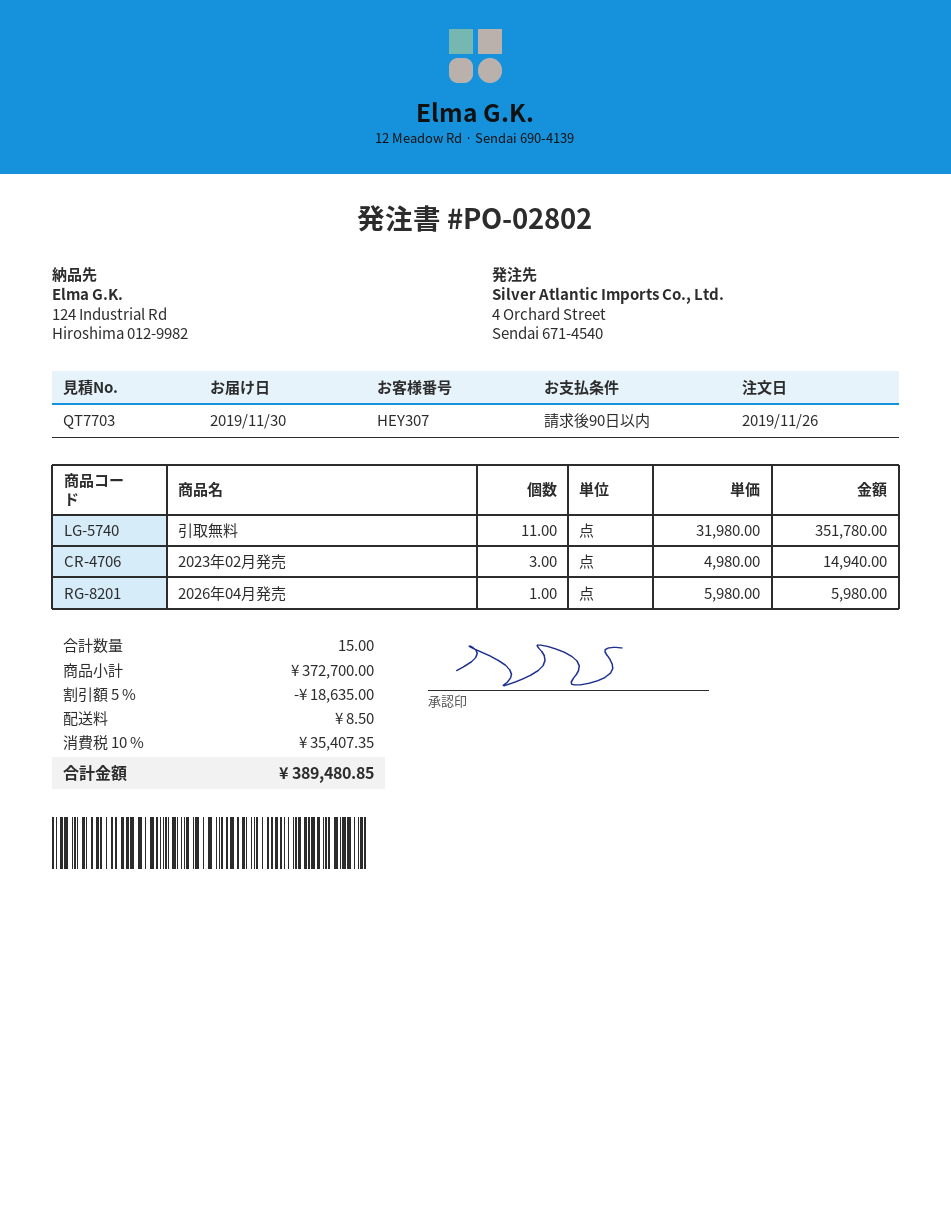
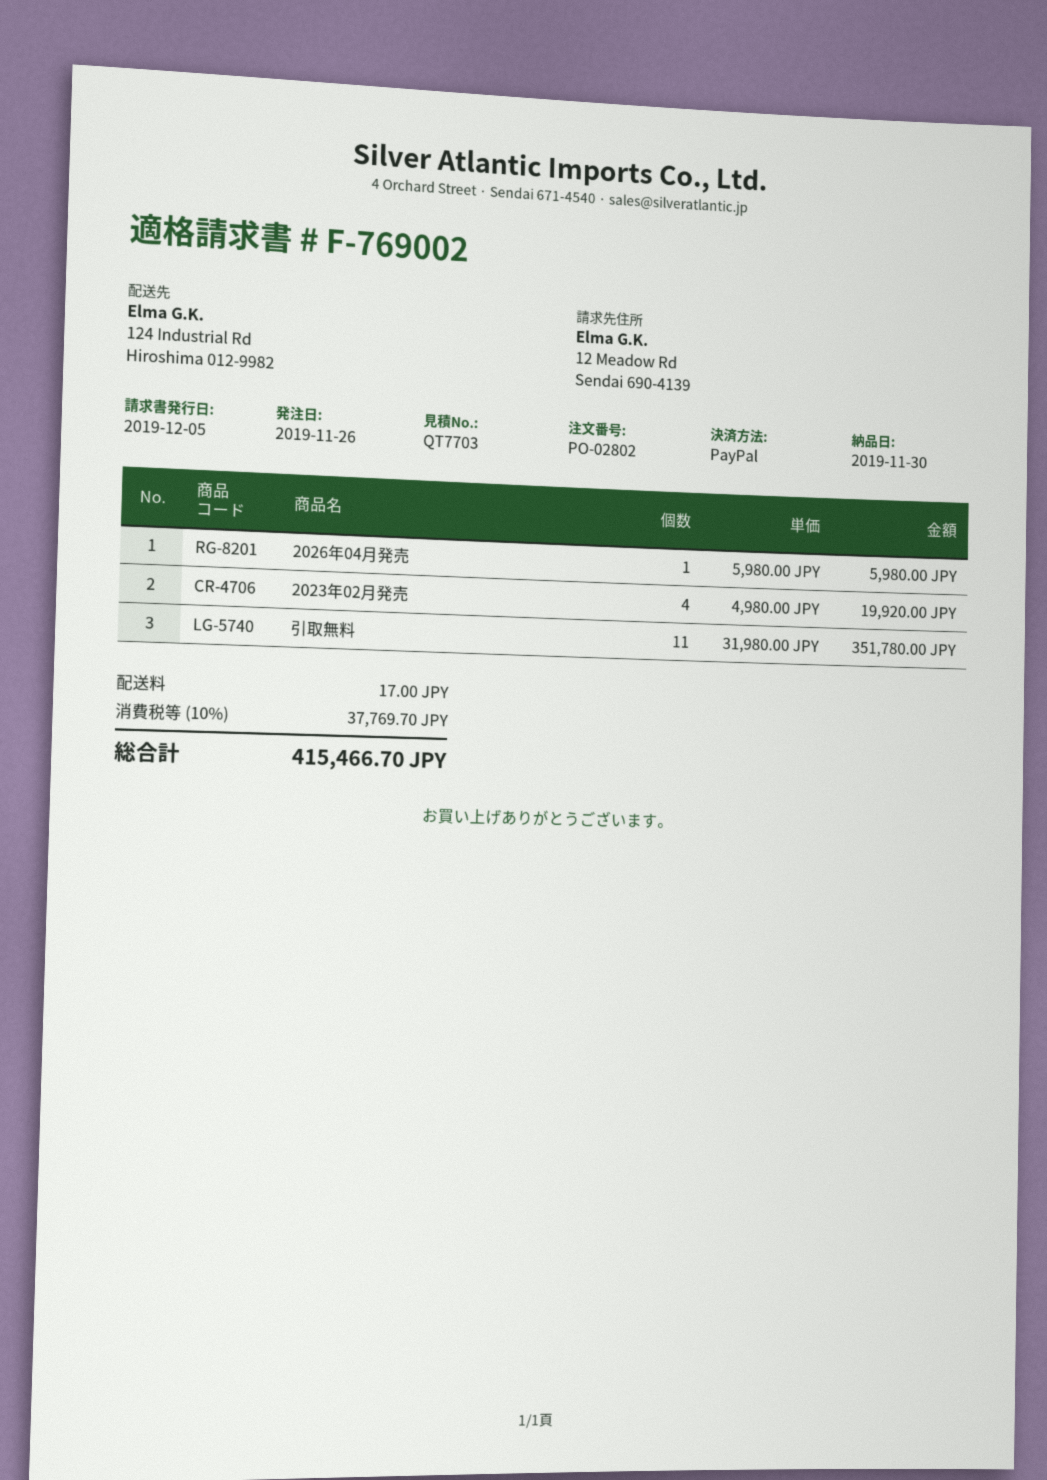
2023年02月発売: 3 x 4980.00 = 14940.00 -> 4 x 4980.00 = 19920.00
discount: 5% = 18635.00 -> none
shipping: 8.50 -> 17.00
tax: 10% = 35407.35 -> 10% = 37769.70
total: 389480.85 -> 415466.70

